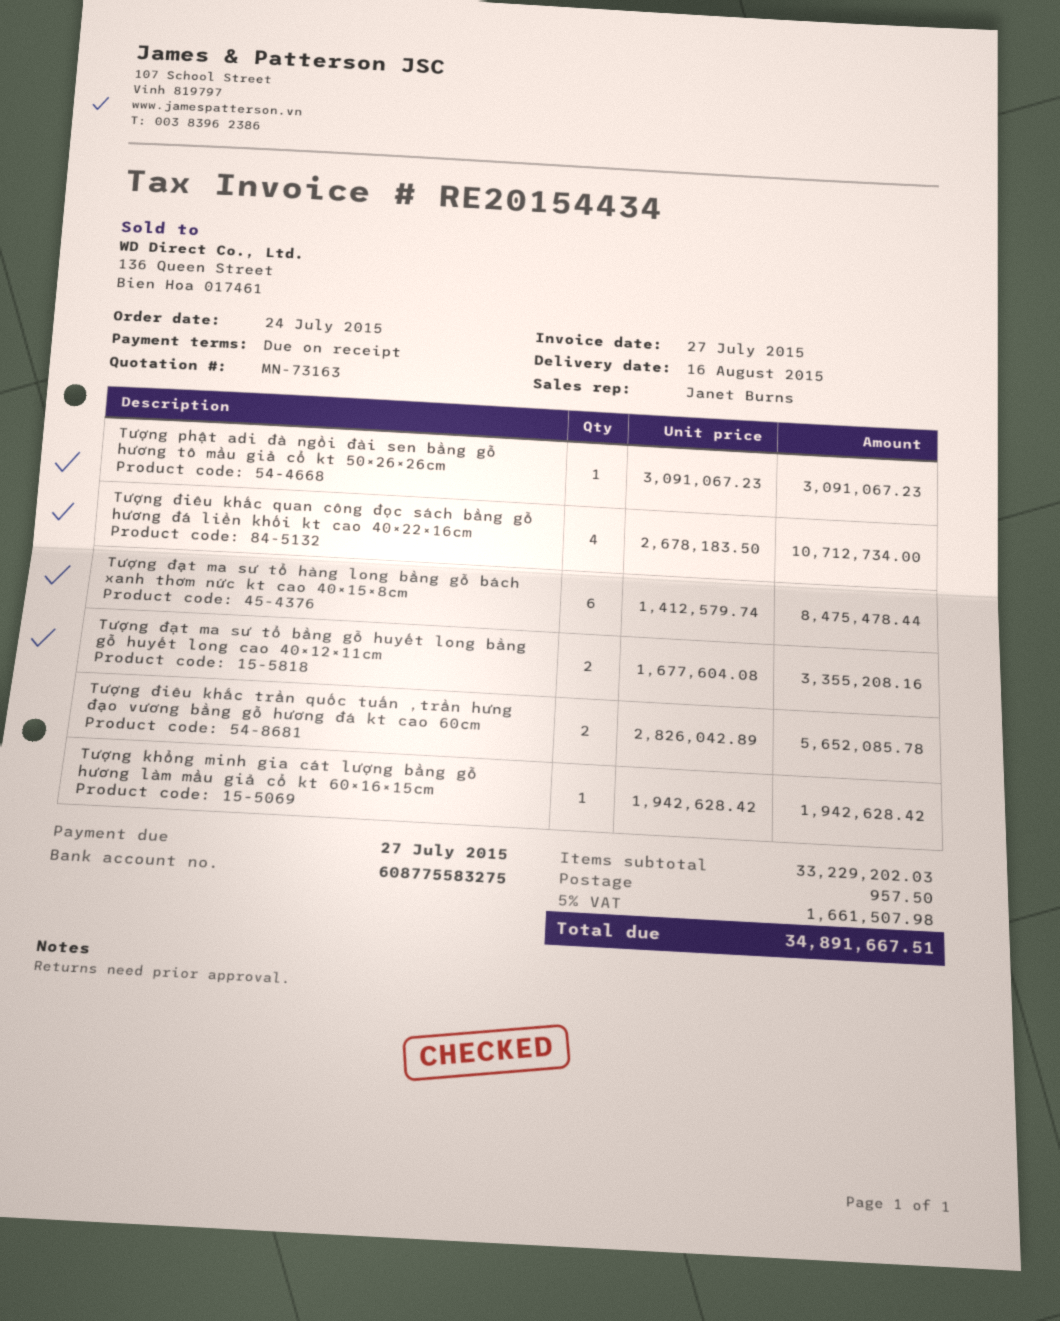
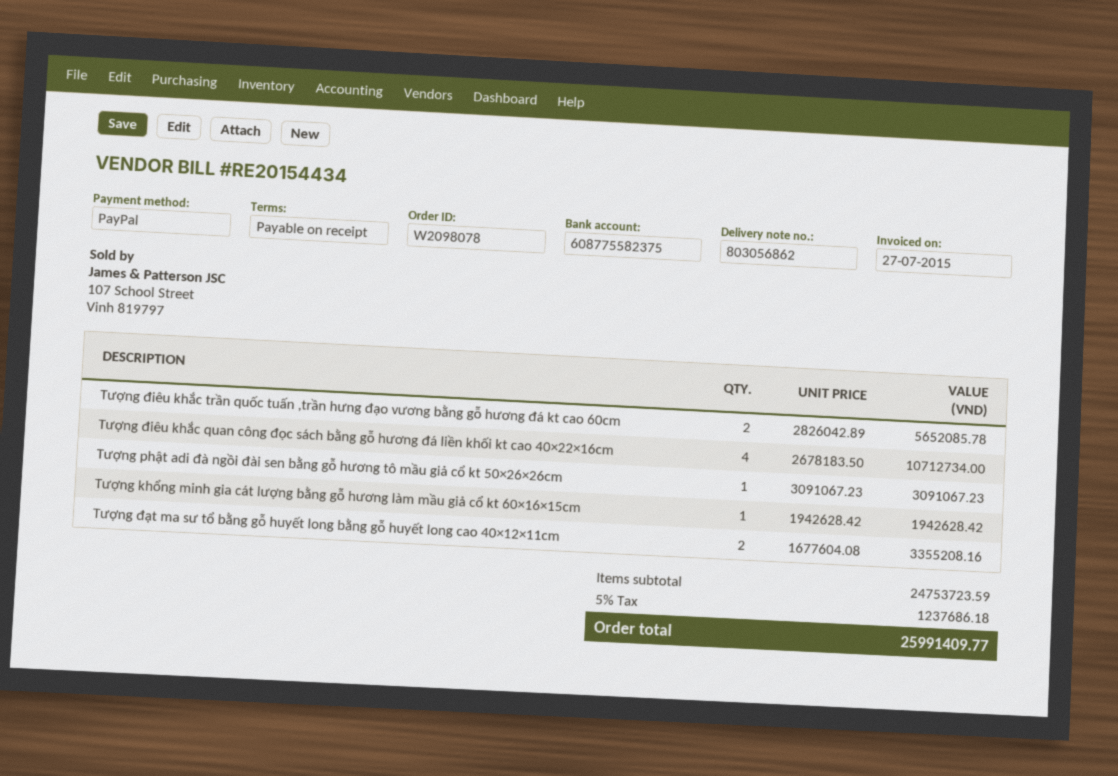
bank account: 608775583275 -> 608775582375
Tượng đạt ma sư tổ hàng long bằng gỗ bách xanh thơm nức kt cao 40×15×8cm: 6 x 1412579.74 = 8475478.44 -> none
subtotal: 33229202.03 -> 24753723.59
shipping: 957.50 -> none
tax: 5% = 1661507.98 -> 5% = 1237686.18
total: 34891667.51 -> 25991409.77

